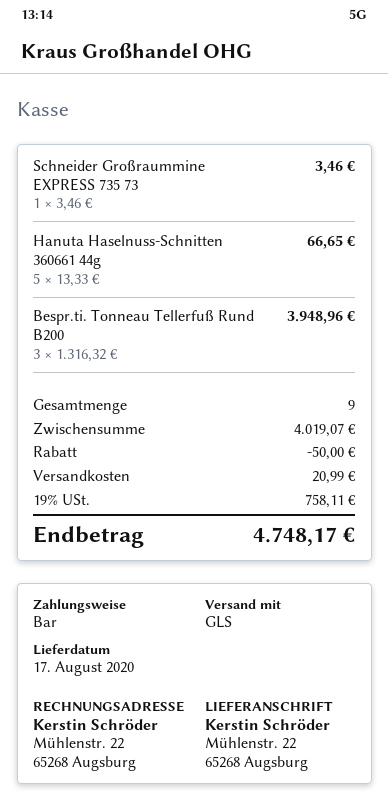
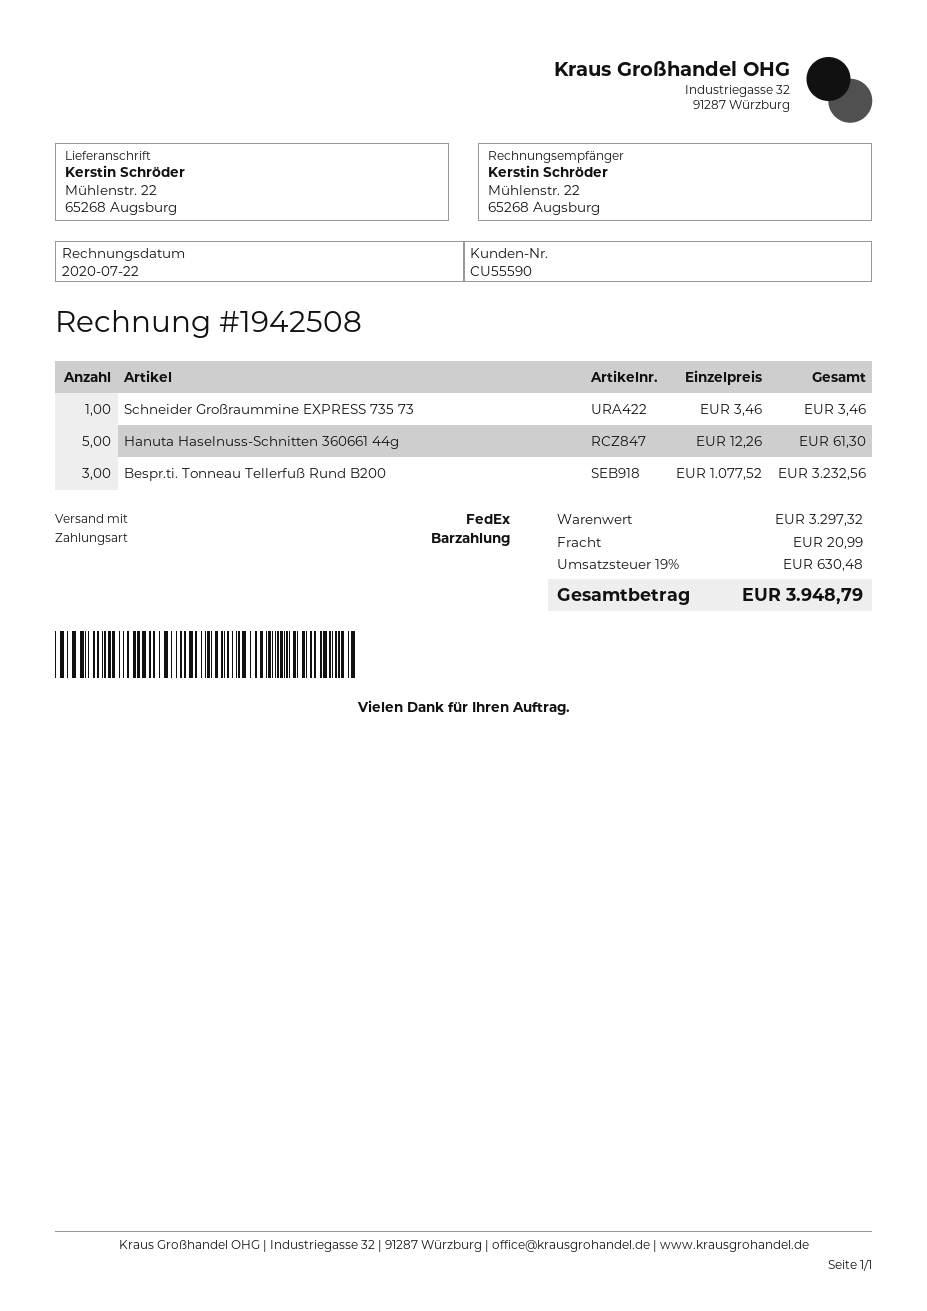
shipping method: GLS -> FedEx
Hanuta Haselnuss-Schnitten 360661 44g: 5 x 13.33 = 66.65 -> 5 x 12.26 = 61.30
Bespr.ti. Tonneau Tellerfuß Rund B200: 3 x 1316.32 = 3948.96 -> 3 x 1077.52 = 3232.56
subtotal: 4019.07 -> 3297.32
discount: 50.00 -> none
tax: 19% = 758.11 -> 19% = 630.48
total: 4748.17 -> 3948.79

